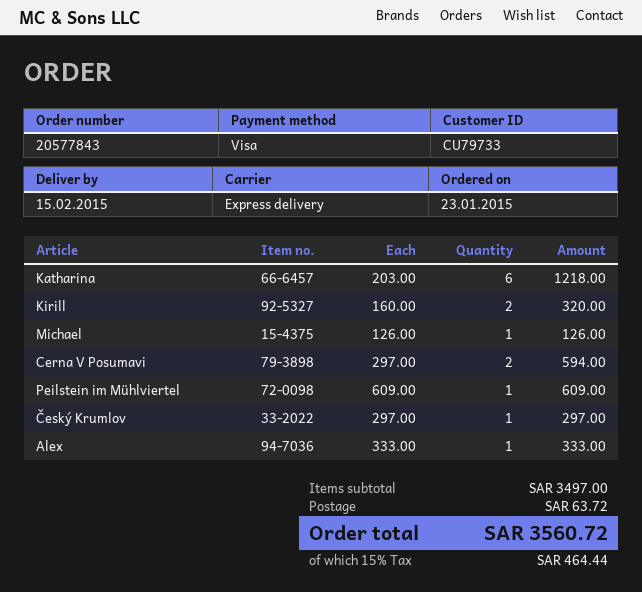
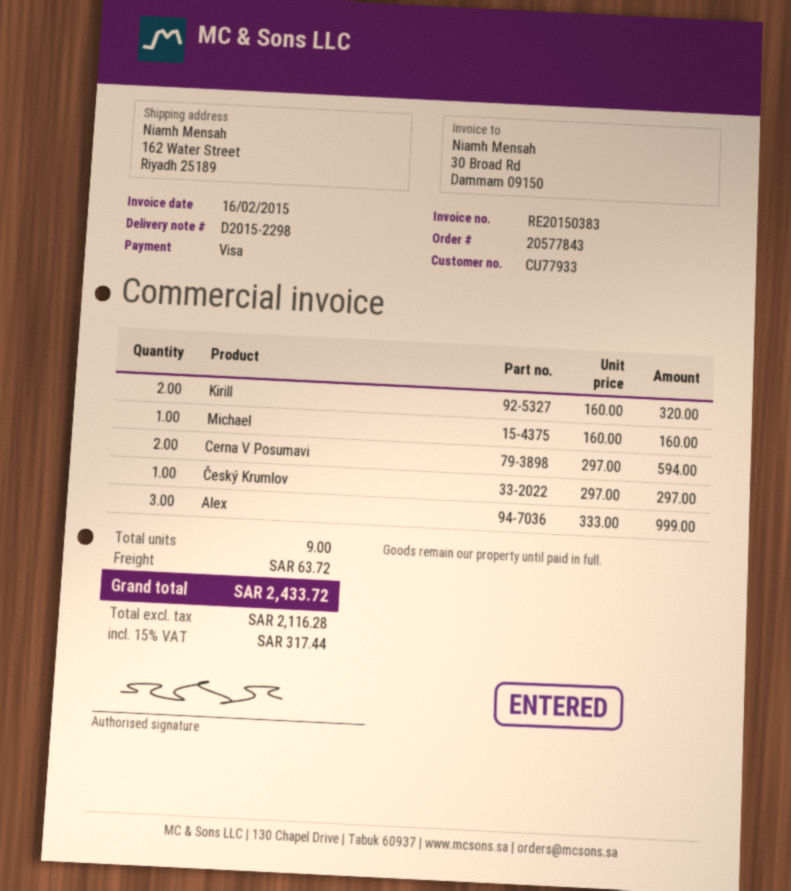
customer number: CU79733 -> CU77933
Katharina: 6 x 203.00 = 1218.00 -> none
Michael: 1 x 126.00 = 126.00 -> 1 x 160.00 = 160.00
Peilstein im Mühlviertel: 1 x 609.00 = 609.00 -> none
Alex: 1 x 333.00 = 333.00 -> 3 x 333.00 = 999.00
tax: 15% = 464.44 -> 15% = 317.44
total: 3560.72 -> 2433.72

